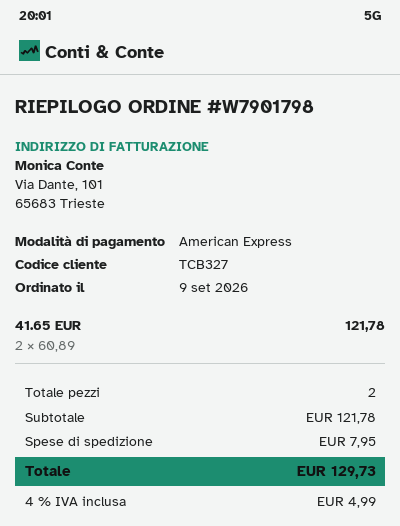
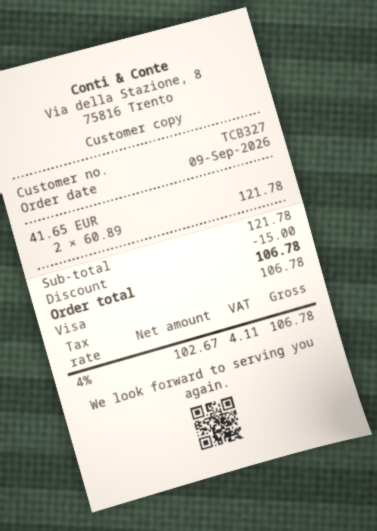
payment method: American Express -> Visa
discount: none -> 15.00
shipping: 7.95 -> none
tax: 4% = 4.99 -> 4% = 4.11
total: 129.73 -> 106.78

